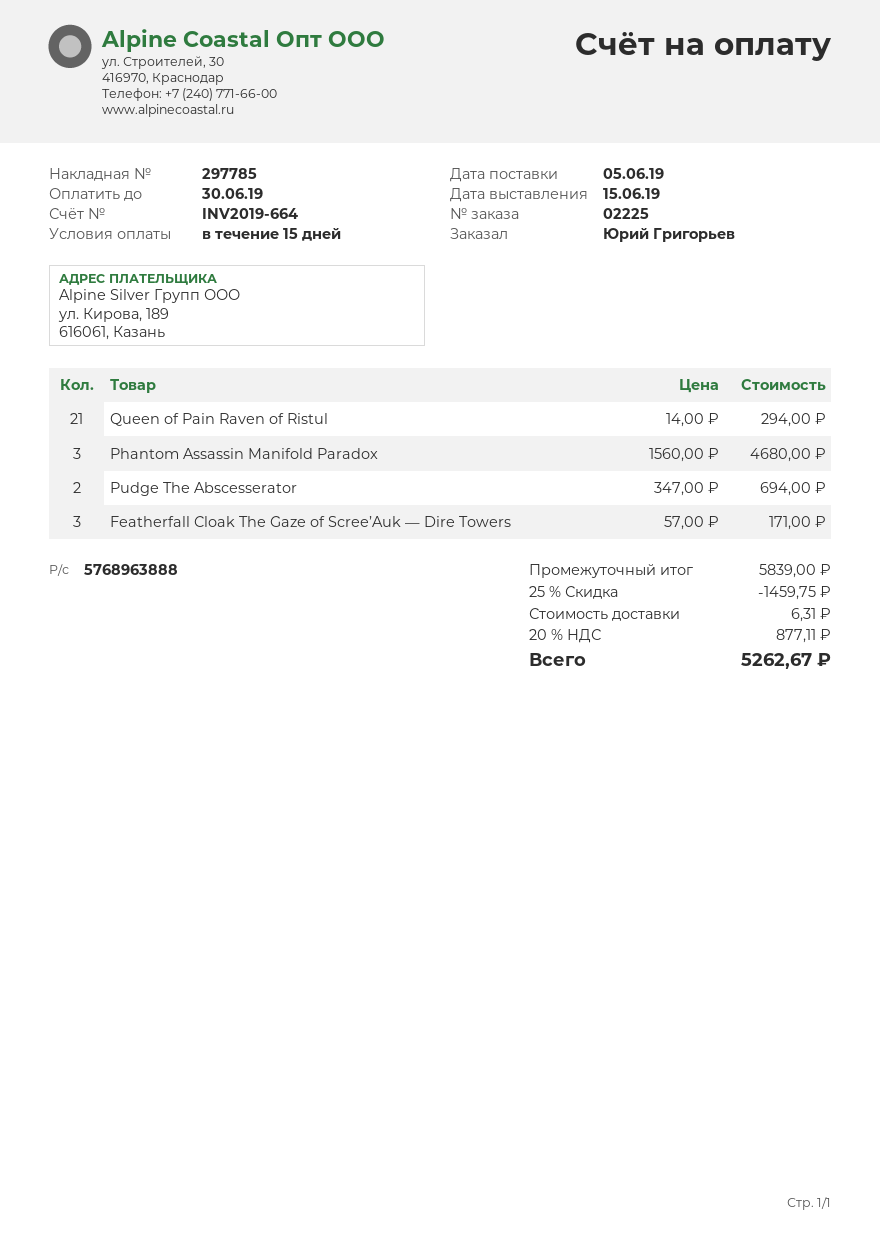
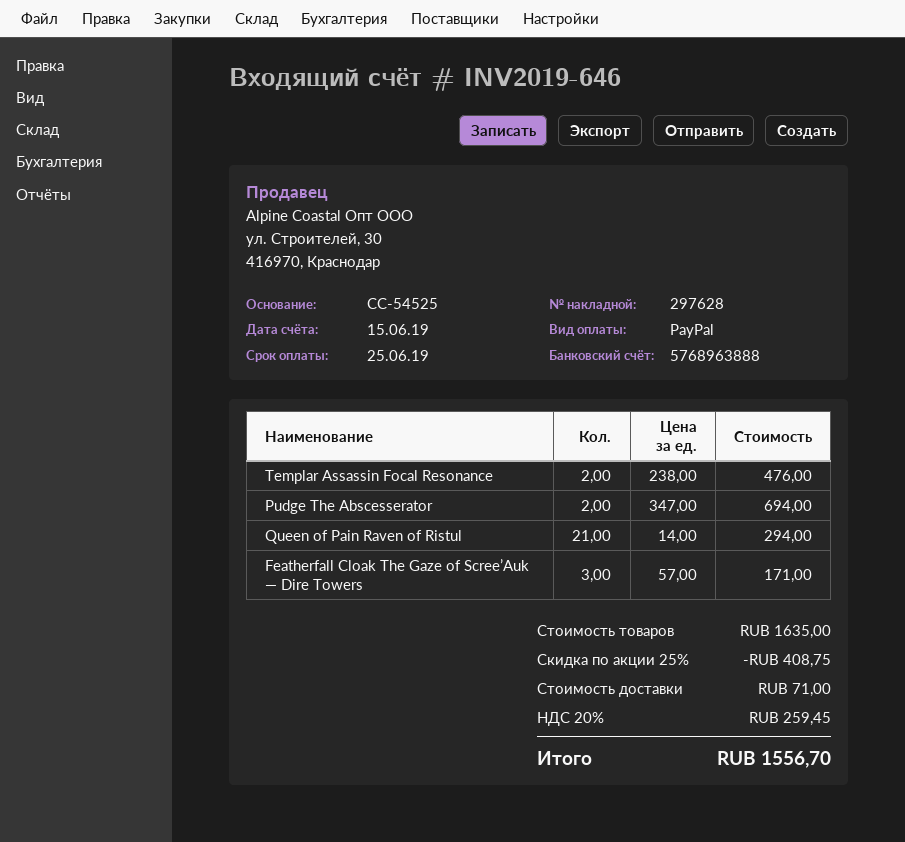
delivery note number: 297785 -> 297628
invoice number: INV2019-664 -> INV2019-646
due date: 2019-06-30 -> 2019-06-25
Phantom Assassin Manifold Paradox: 3 x 1560.00 = 4680.00 -> none
Templar Assassin Focal Resonance: none -> 2 x 238.00 = 476.00
subtotal: 5839.00 -> 1635.00
discount: 25% = 1459.75 -> 25% = 408.75
shipping: 6.31 -> 71.00
tax: 20% = 877.11 -> 20% = 259.45
total: 5262.67 -> 1556.70

